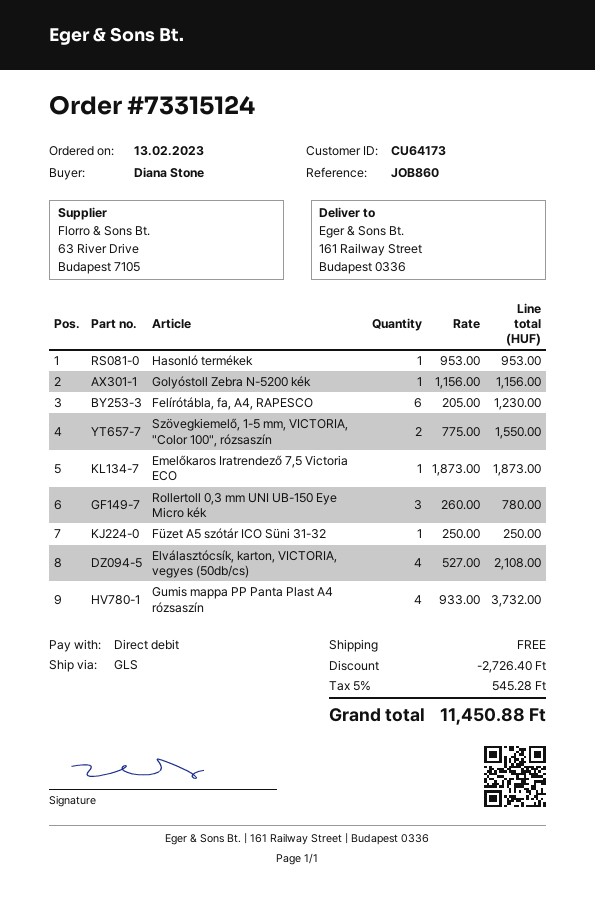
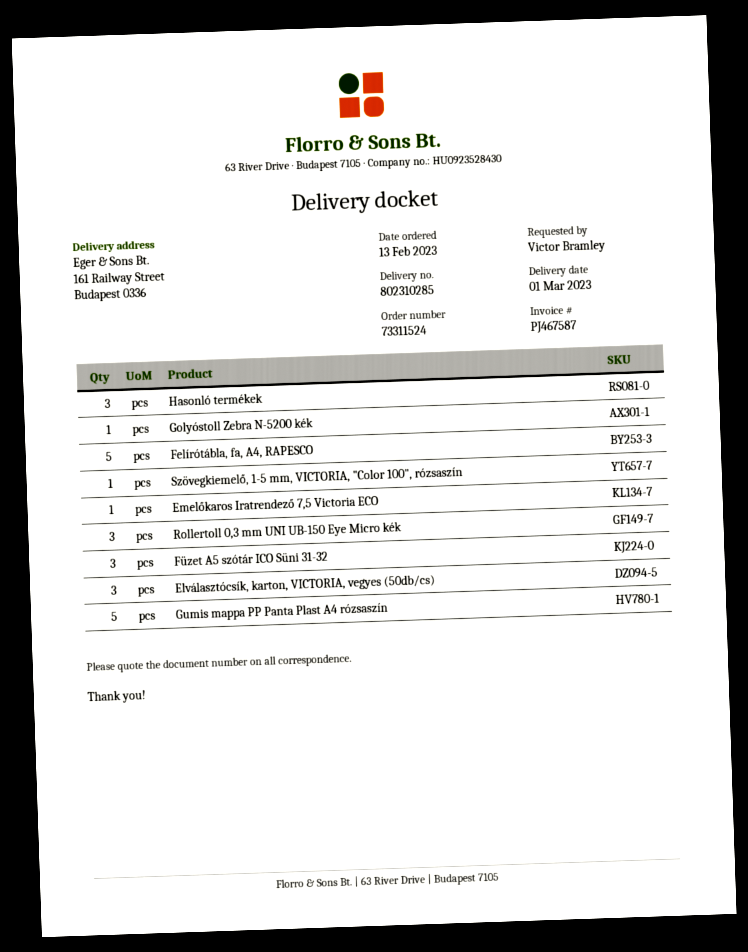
order number: 73315124 -> 73311524
ordered by: Diana Stone -> Victor Bramley
Hasonló termékek: 1 -> 3
Felírótábla, fa, A4, RAPESCO: 6 -> 5
Szövegkiemelő, 1-5 mm, VICTORIA, "Color 100", rózsaszín: 2 -> 1
Füzet A5 szótár ICO Süni 31-32: 1 -> 3
Elválasztócsík, karton, VICTORIA, vegyes (50db/cs): 4 -> 3
Gumis mappa PP Panta Plast A4 rózsaszín: 4 -> 5

